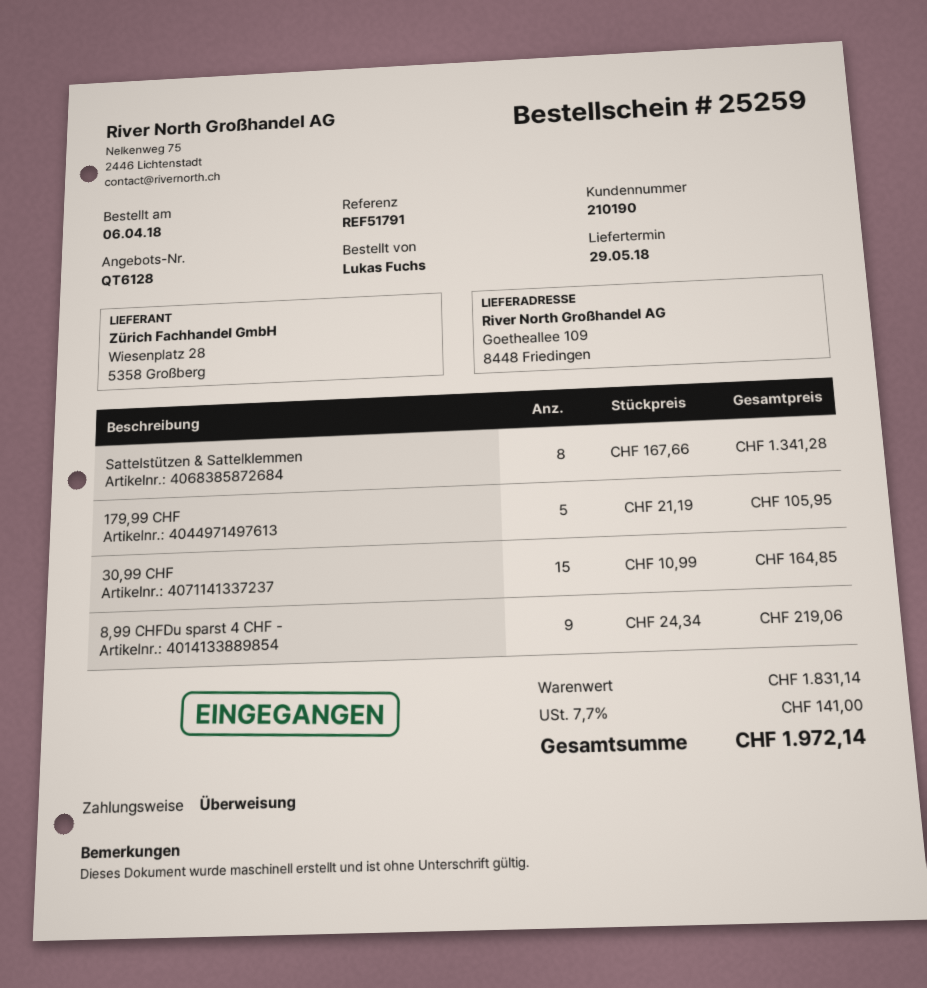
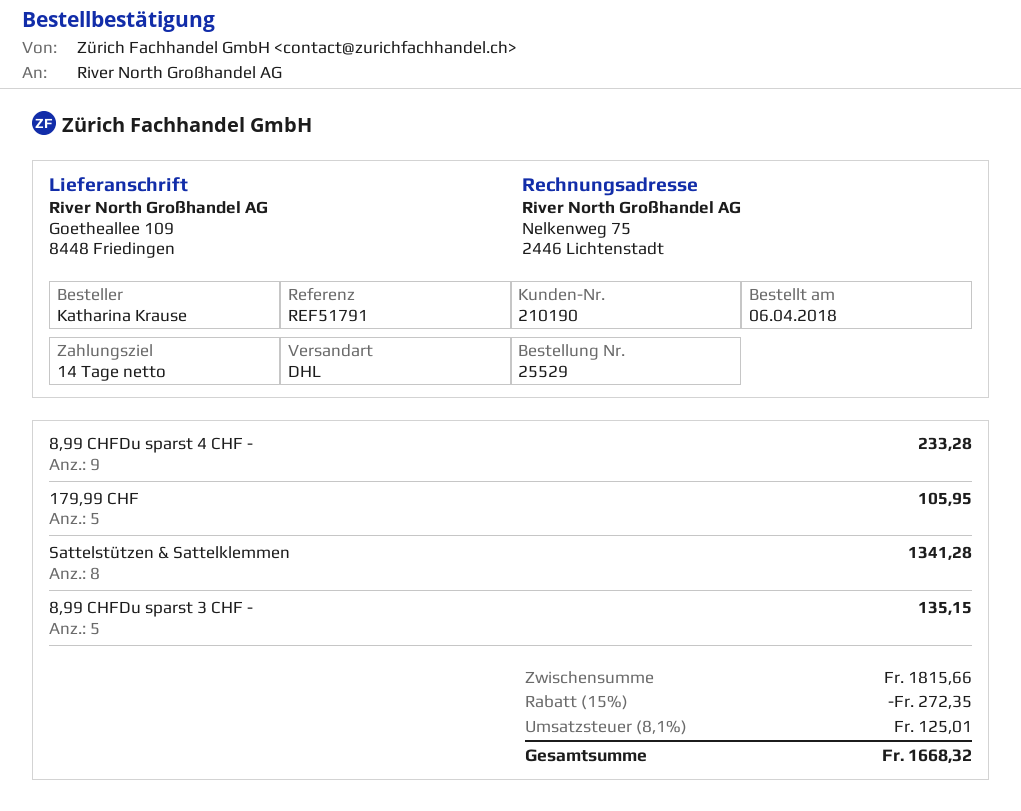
order number: 25259 -> 25529
ordered by: Lukas Fuchs -> Katharina Krause
30,99 CHF: 15 for 164.85 -> none
8,99 CHFDu sparst 4 CHF -: 9 for 219.06 -> 9 for 233.28
8,99 CHFDu sparst 3 CHF -: none -> 5 for 135.15
subtotal: 1831.14 -> 1815.66
discount: none -> 15% = 272.35
tax: 7.7% = 141.00 -> 8.1% = 125.01
total: 1972.14 -> 1668.32

